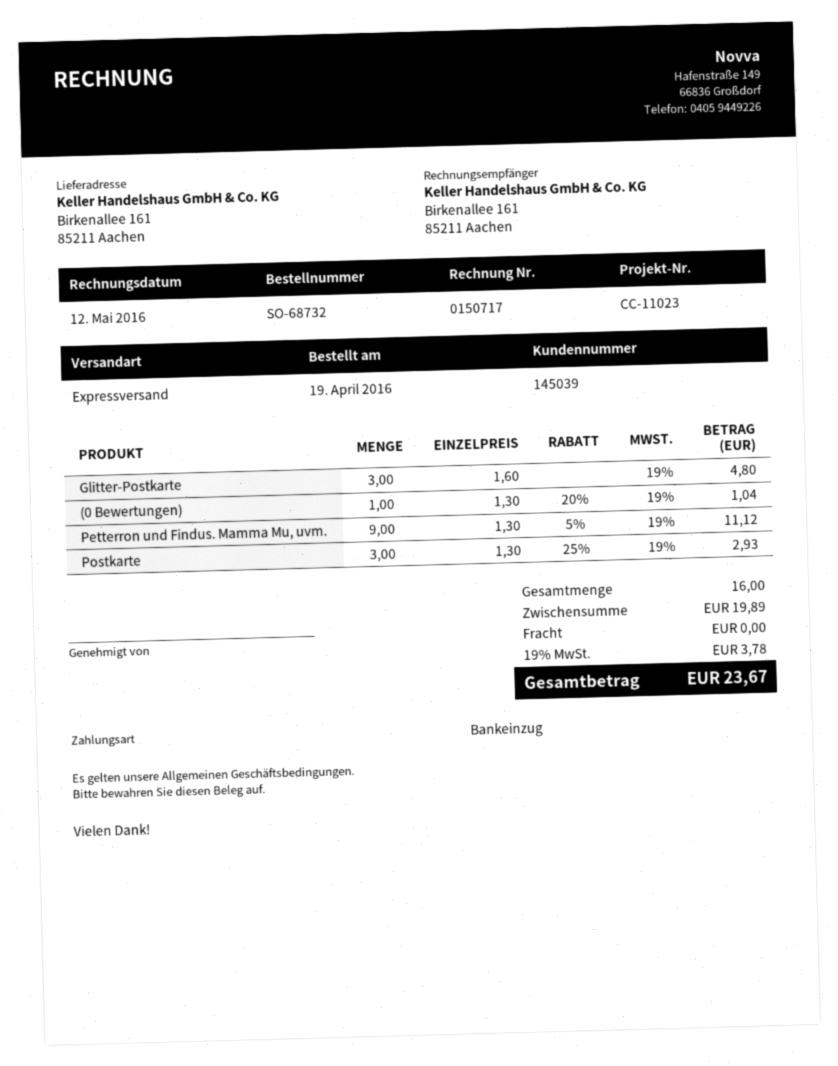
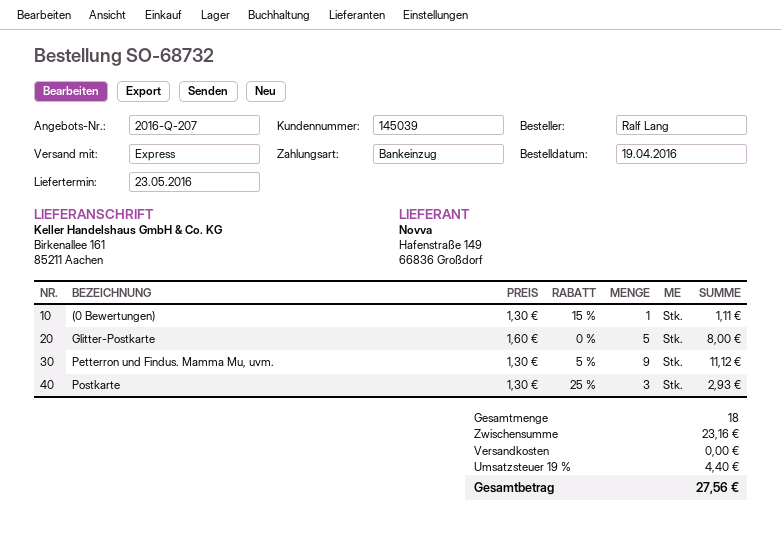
Glitter-Postkarte: 3 x 1.60 = 4.80 -> 5 x 1.60 = 8.00
(0 Bewertungen): 1 x 1.30 - 20% = 1.04 -> 1 x 1.30 - 15% = 1.11
total quantity: 16 -> 18
subtotal: 19.89 -> 23.16
tax: 19% = 3.78 -> 19% = 4.40
total: 23.67 -> 27.56

